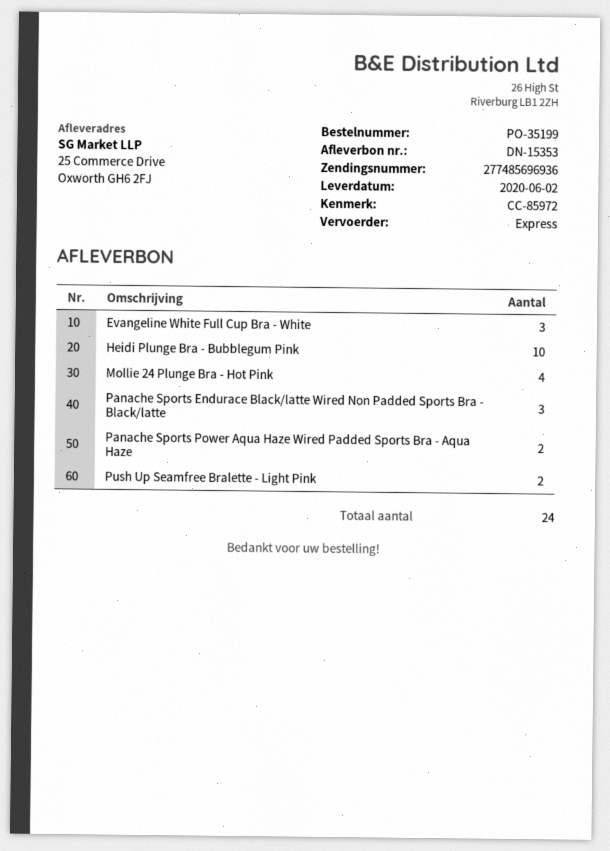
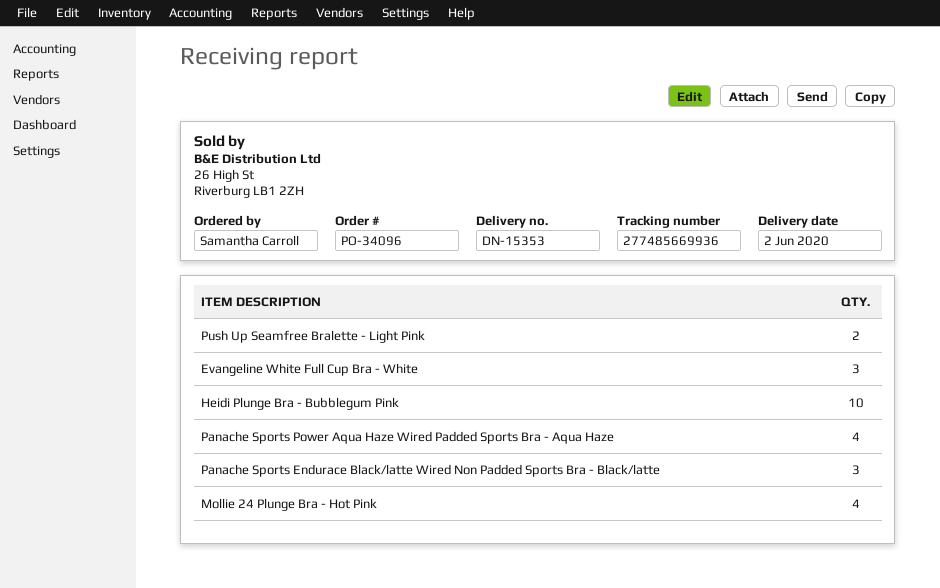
order number: PO-35199 -> PO-34096
tracking number: 277485696936 -> 277485669936
Panache Sports Power Aqua Haze Wired Padded Sports Bra - Aqua Haze: 2 -> 4

